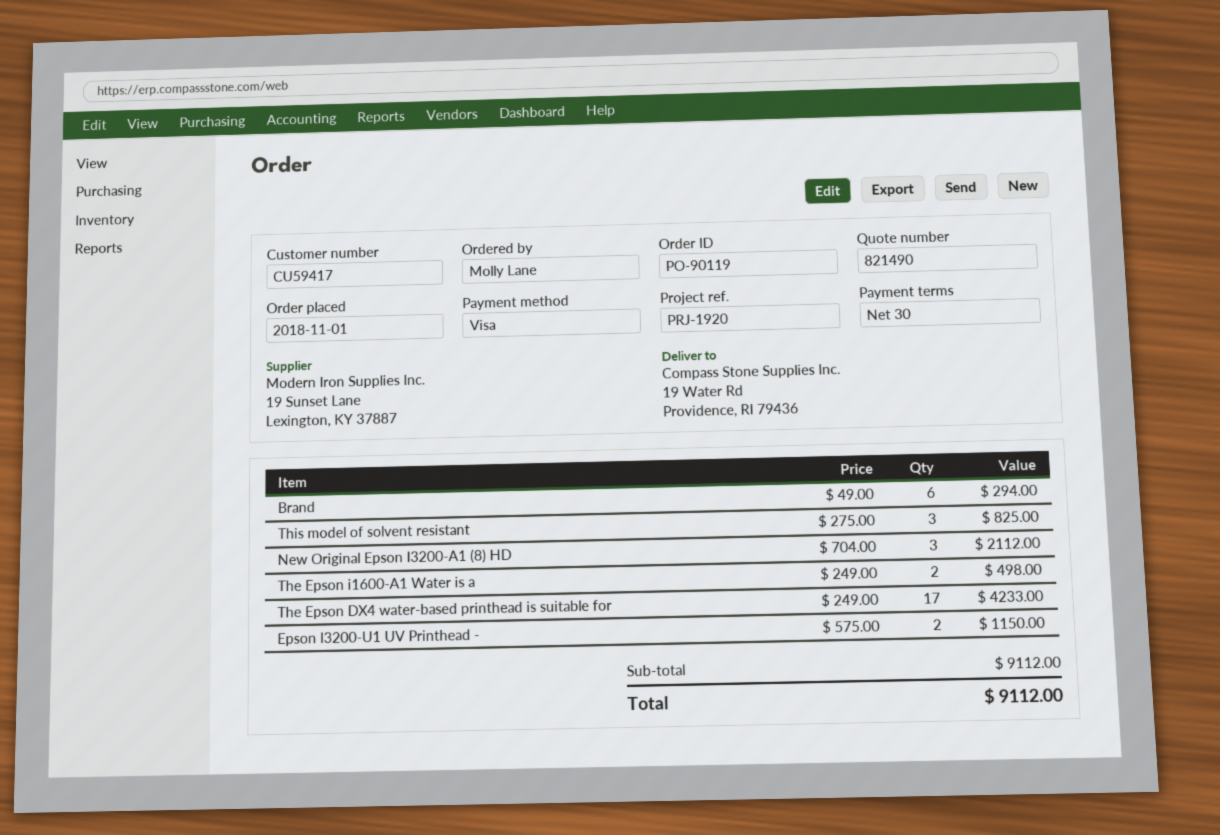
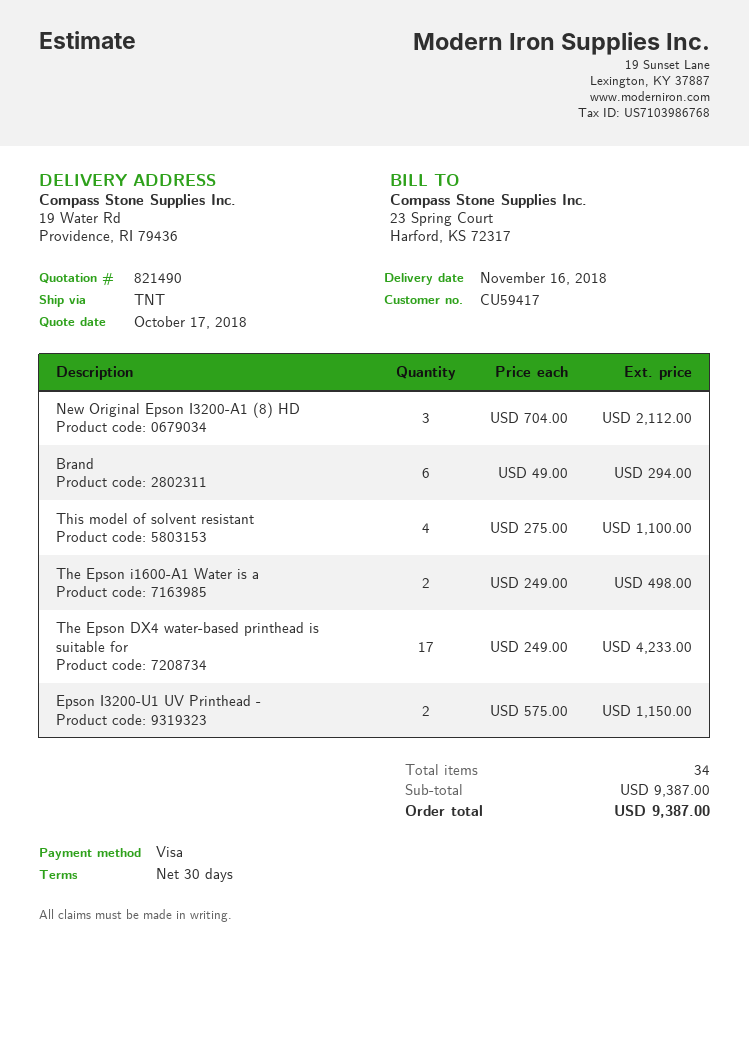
This model of solvent resistant: 3 x 275.00 = 825.00 -> 4 x 275.00 = 1100.00
subtotal: 9112.00 -> 9387.00
total: 9112.00 -> 9387.00

